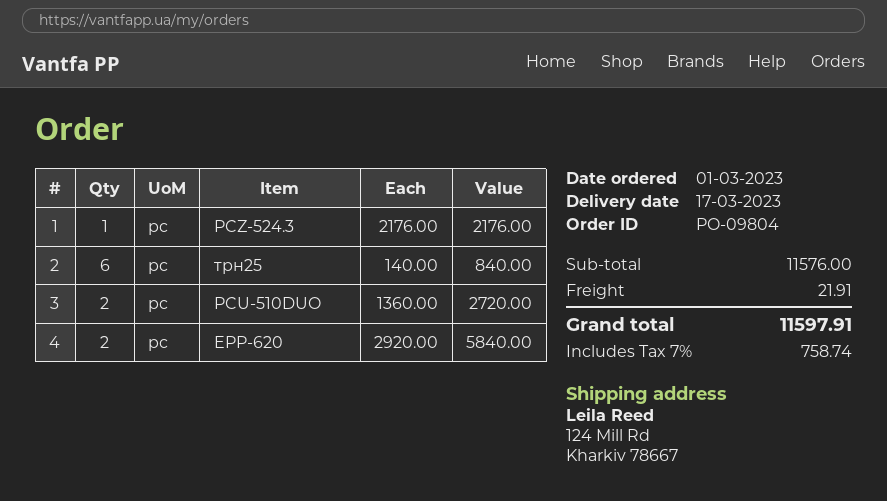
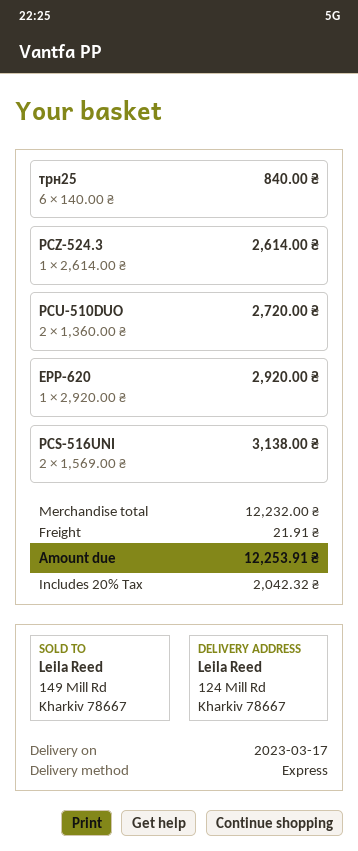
PCZ-524.3: 1 x 2176.00 = 2176.00 -> 1 x 2614.00 = 2614.00
EPP-620: 2 x 2920.00 = 5840.00 -> 1 x 2920.00 = 2920.00
PCS-516UNI: none -> 2 x 1569.00 = 3138.00
subtotal: 11576.00 -> 12232.00
tax: 7% = 758.74 -> 20% = 2042.32
total: 11597.91 -> 12253.91

